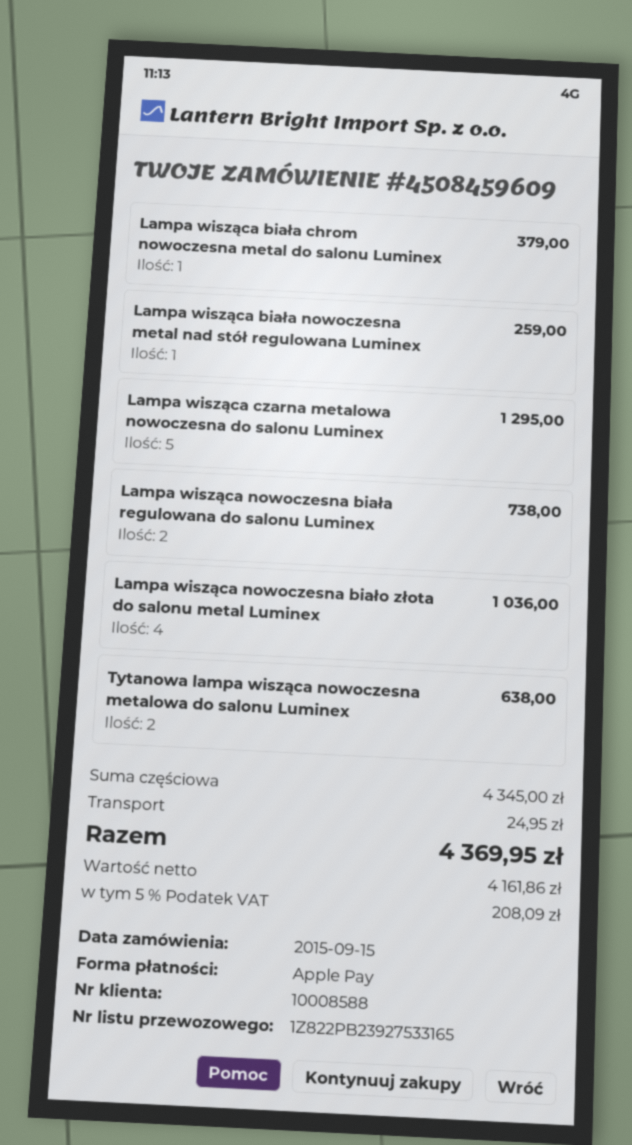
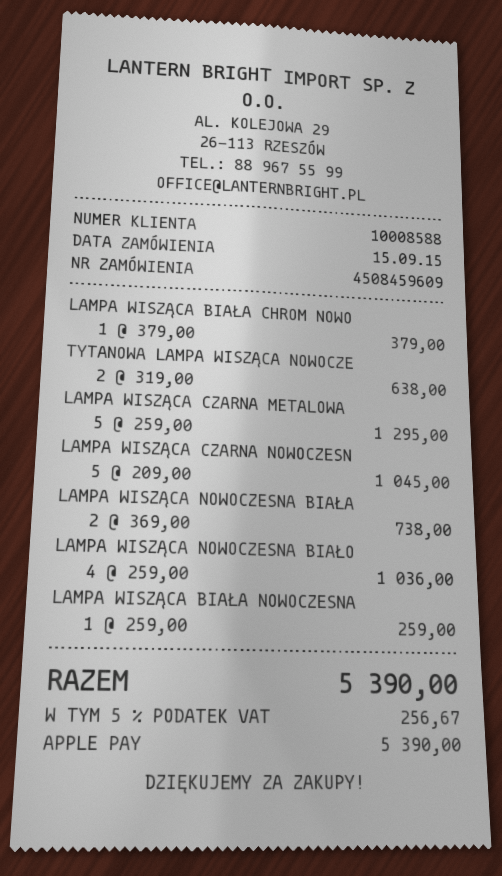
LAMPA WISZĄCA CZARNA NOWOCZESN: none -> 5 for 1045.00
shipping: 24.95 -> none
tax: 5% = 208.09 -> 5% = 256.67
total: 4369.95 -> 5390.00

